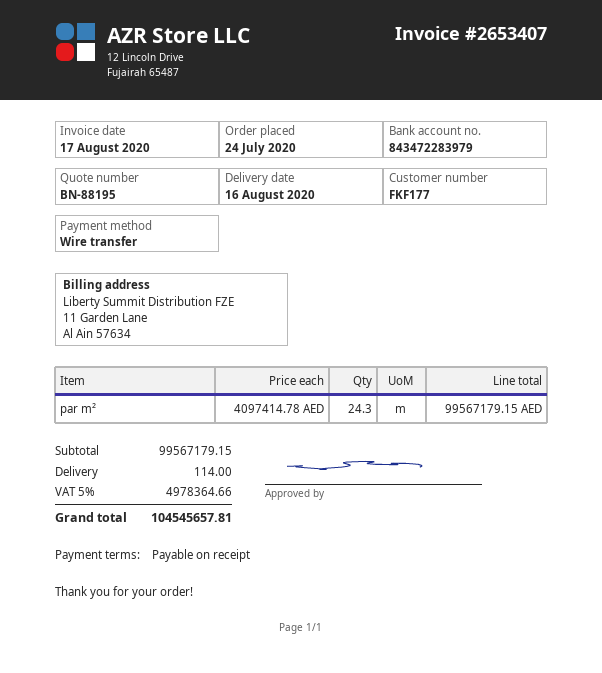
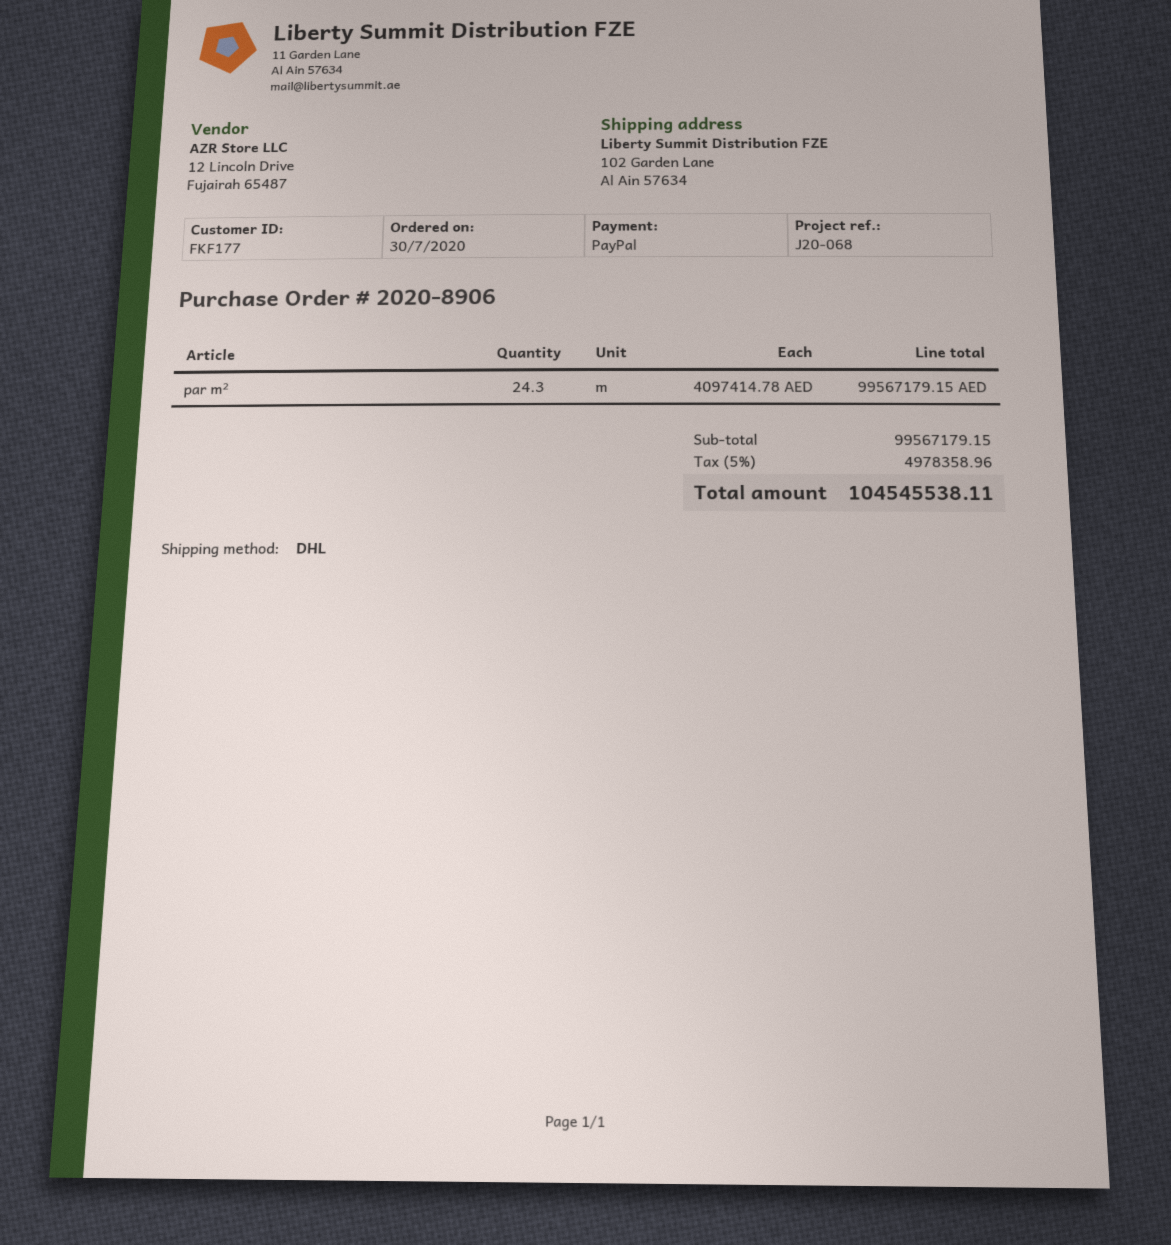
order date: 2020-07-24 -> 2020-07-30
payment method: bank transfer -> PayPal
shipping: 114.00 -> none
tax: 5% = 4978364.66 -> 5% = 4978358.96
total: 104545657.81 -> 104545538.11

